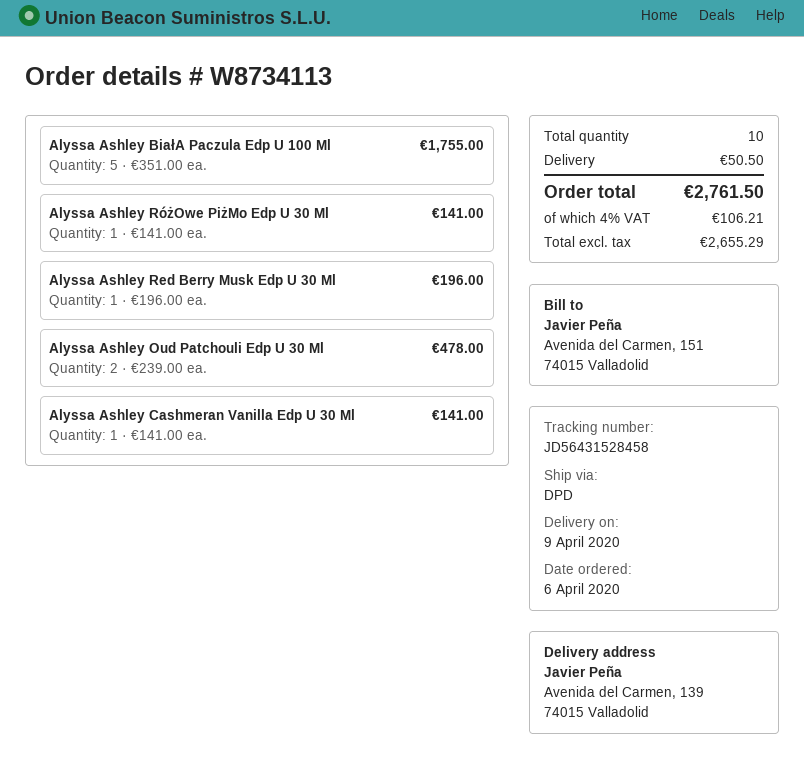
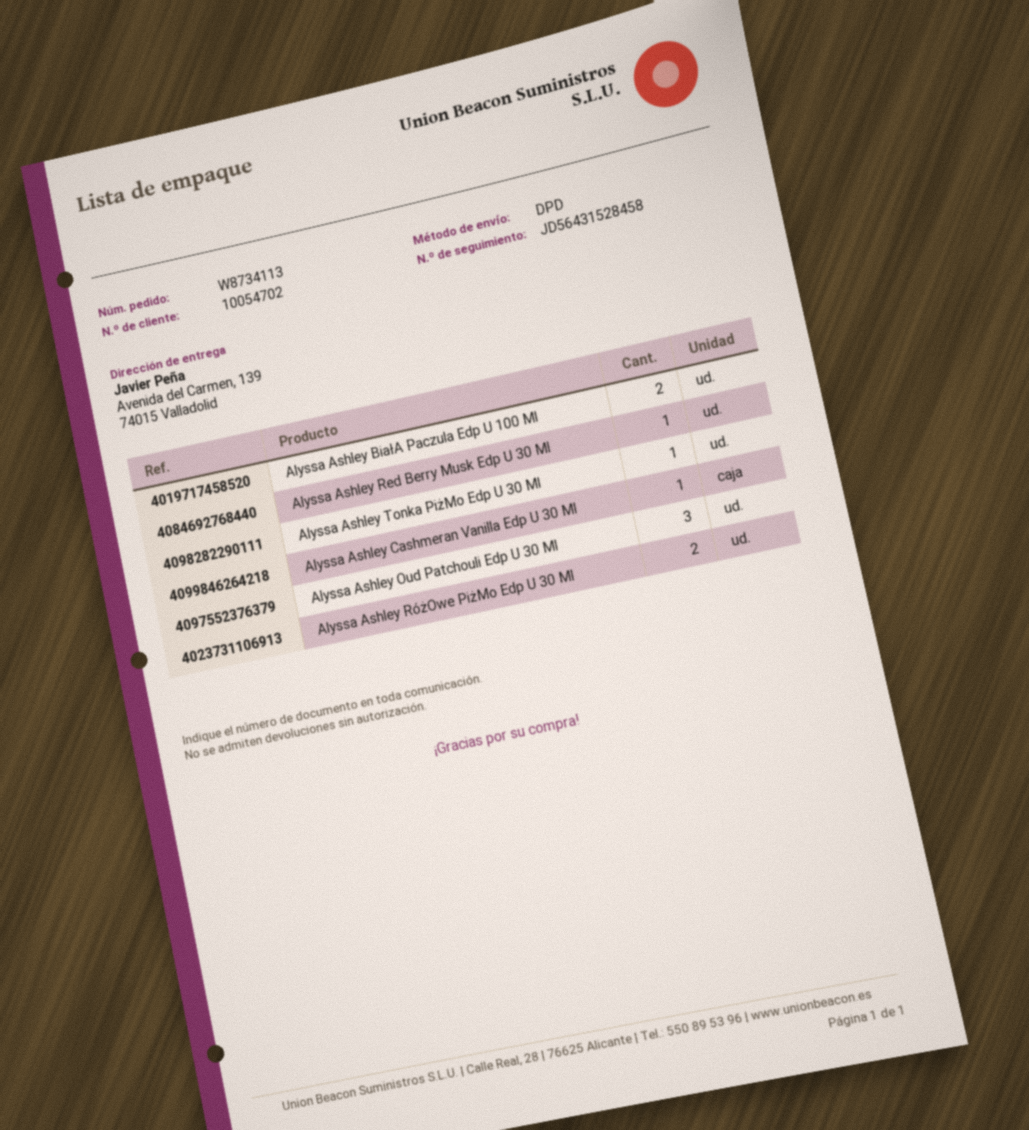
Alyssa Ashley BiałA Paczula Edp U 100 Ml: 5 -> 2
Alyssa Ashley RóżOwe PiżMo Edp U 30 Ml: 1 -> 2
Alyssa Ashley Oud Patchouli Edp U 30 Ml: 2 -> 3
Alyssa Ashley Tonka PiżMo Edp U 30 Ml: none -> 1

